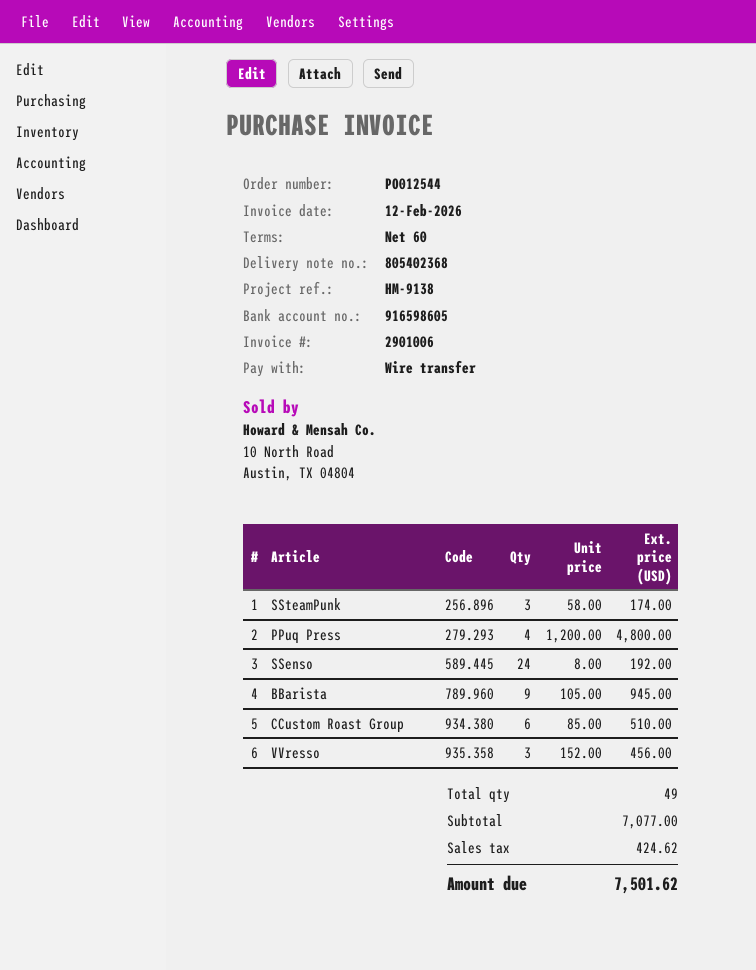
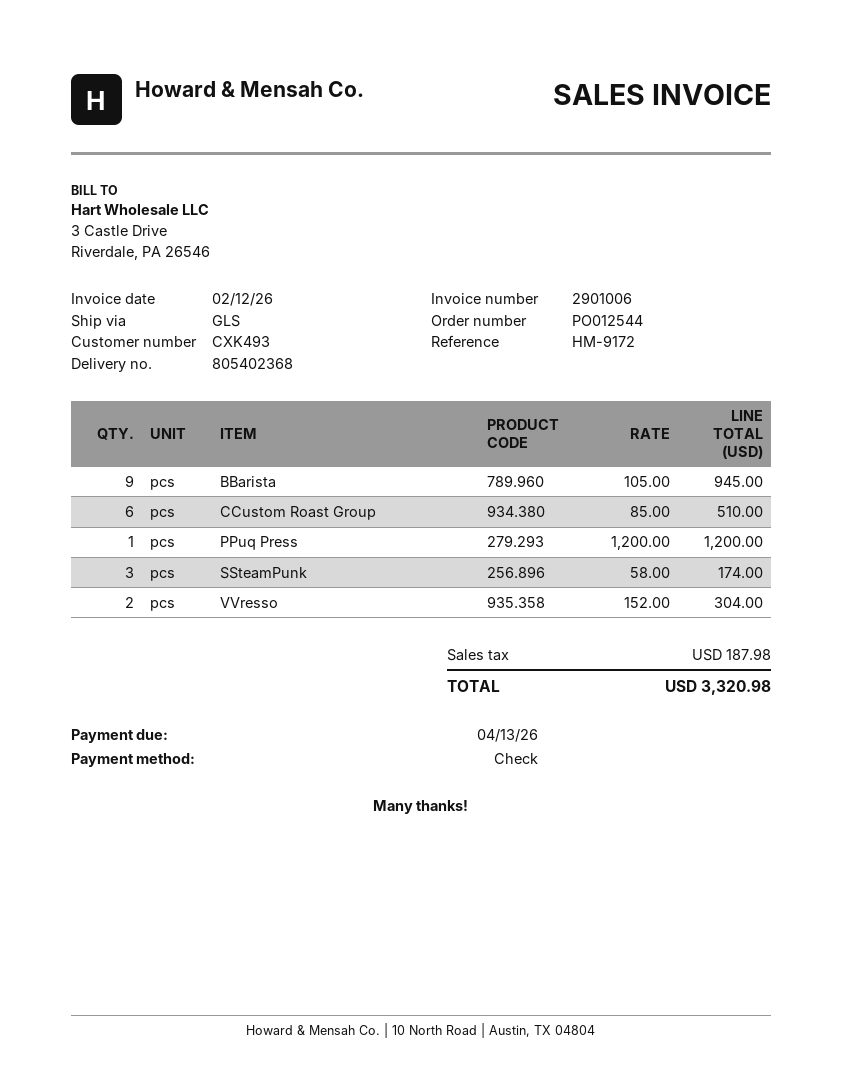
reference: HM-9138 -> HM-9172
payment method: bank transfer -> cheque
PPuq Press: 4 x 1200.00 = 4800.00 -> 1 x 1200.00 = 1200.00
SSenso: 24 x 8.00 = 192.00 -> none
VVresso: 3 x 152.00 = 456.00 -> 2 x 152.00 = 304.00
tax: 424.62 -> 187.98
total: 7501.62 -> 3320.98

